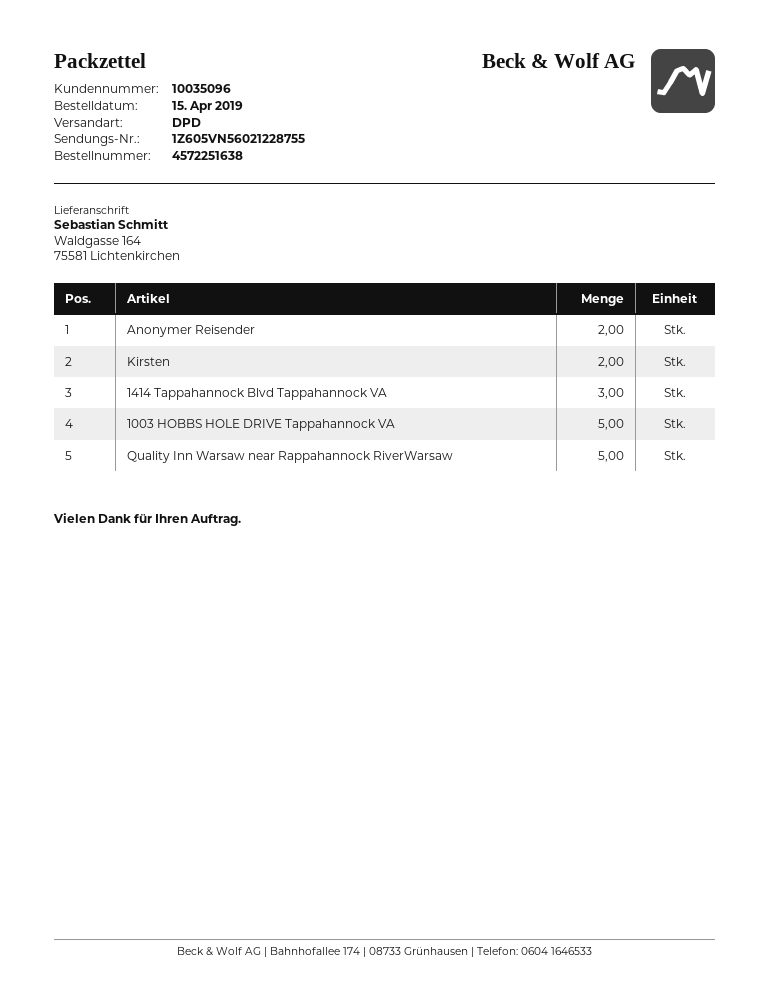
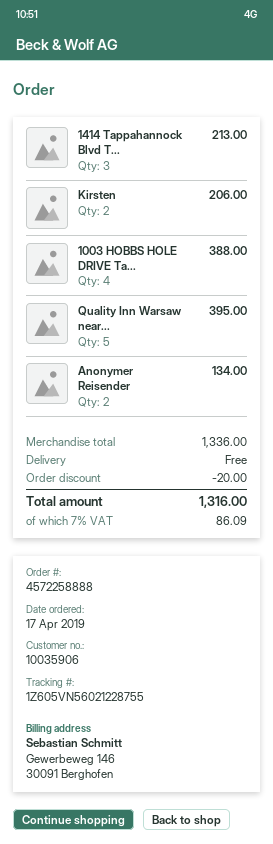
order number: 4572251638 -> 4572258888
order date: 2019-04-15 -> 2019-04-17
customer number: 10035096 -> 10035906
1003 HOBBS HOLE DRIVE Tappahannock VA: 5 -> 4

